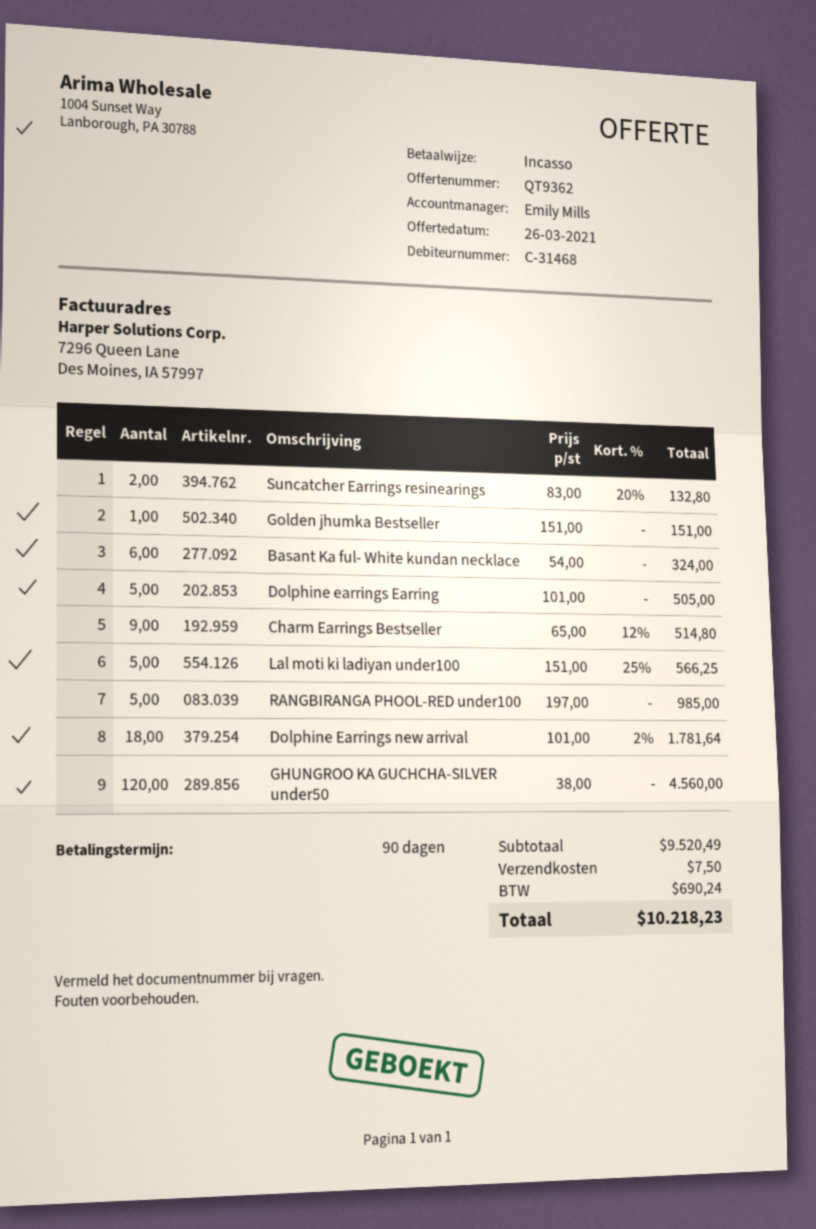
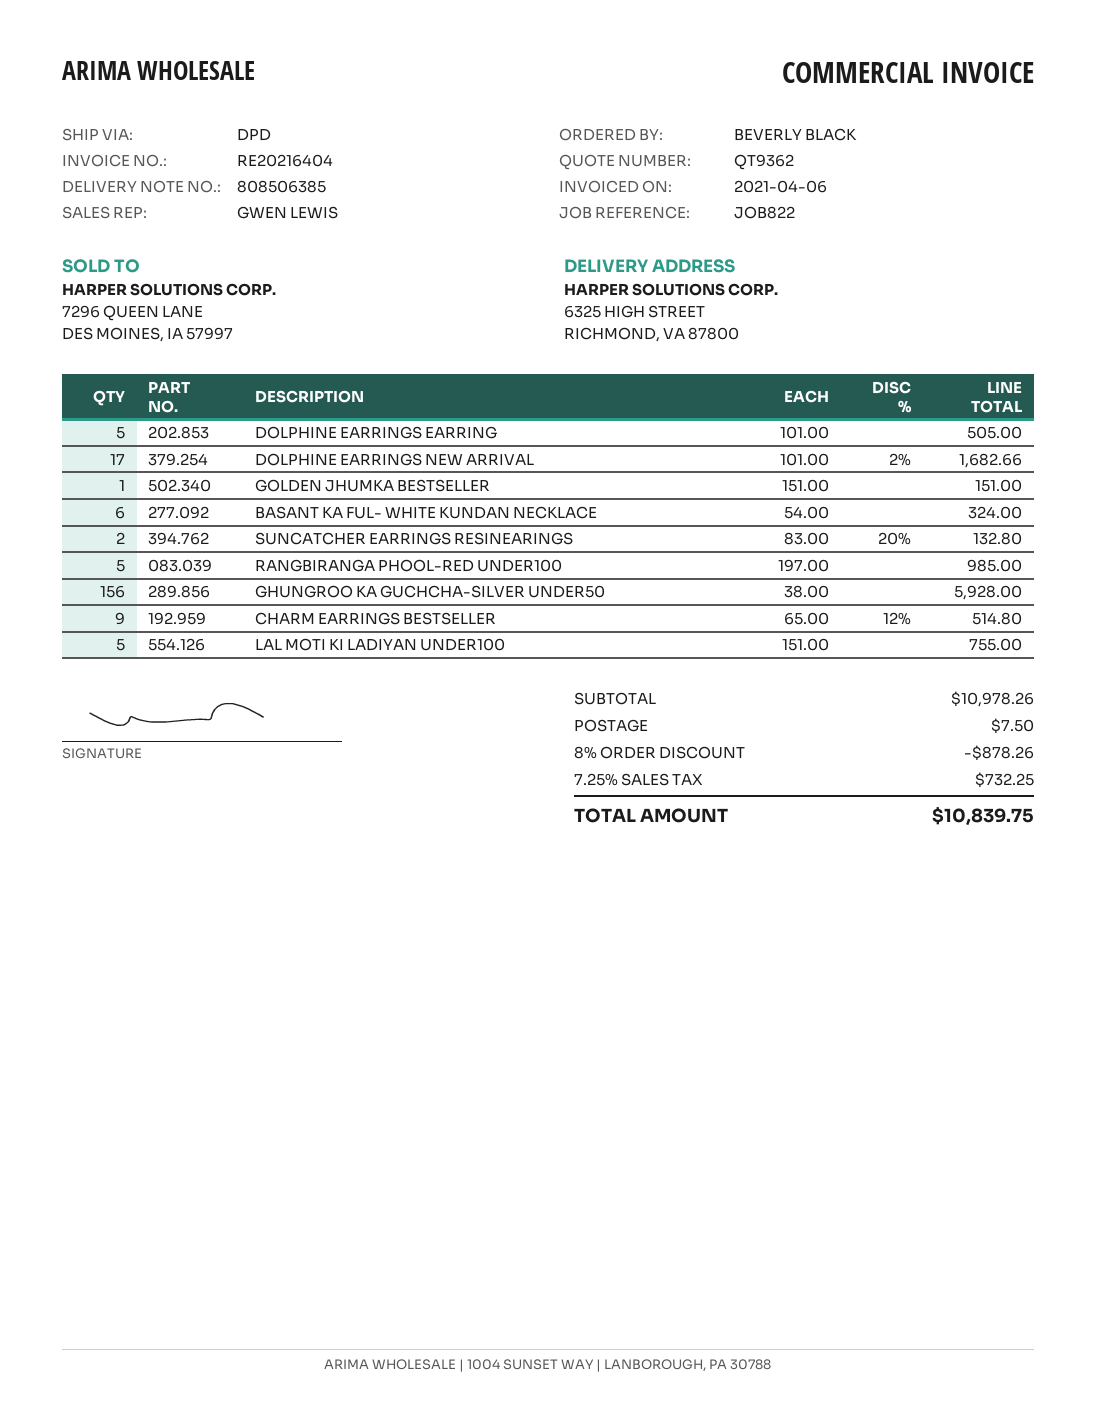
sales rep: Emily Mills -> GWEN LEWIS
Lal moti ki ladiyan under100: 5 x 151.00 - 25% = 566.25 -> 5 x 151.00 = 755.00
Dolphine Earrings new arrival: 18 x 101.00 - 2% = 1781.64 -> 17 x 101.00 - 2% = 1682.66
GHUNGROO KA GUCHCHA-SILVER under50: 120 x 38.00 = 4560.00 -> 156 x 38.00 = 5928.00
subtotal: 9520.49 -> 10978.26
discount: none -> 8% = 878.26
tax: 690.24 -> 732.25
total: 10218.23 -> 10839.75

